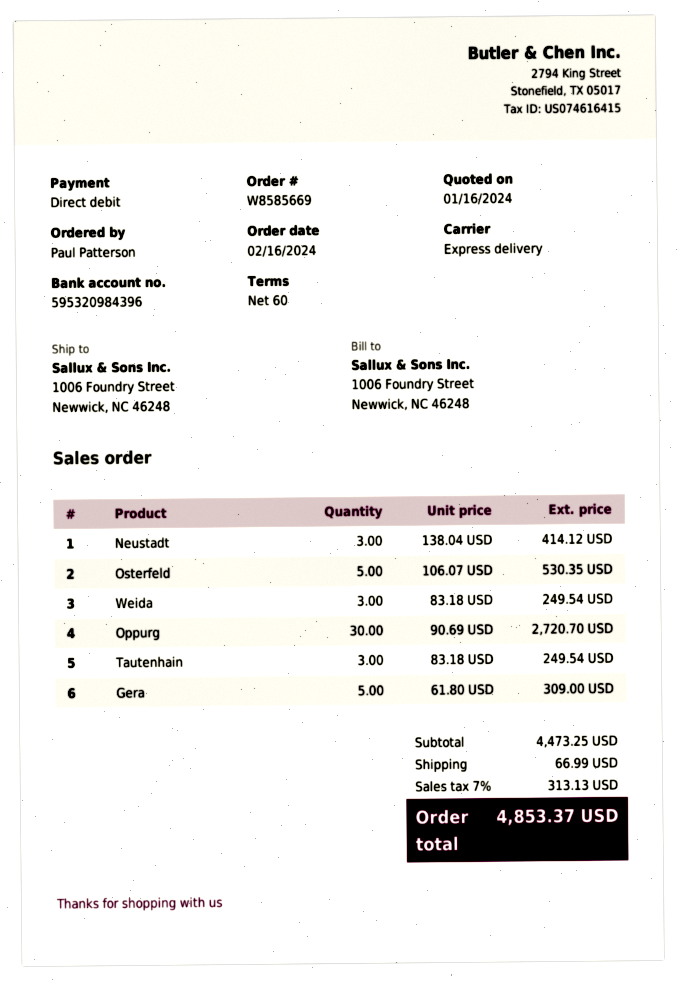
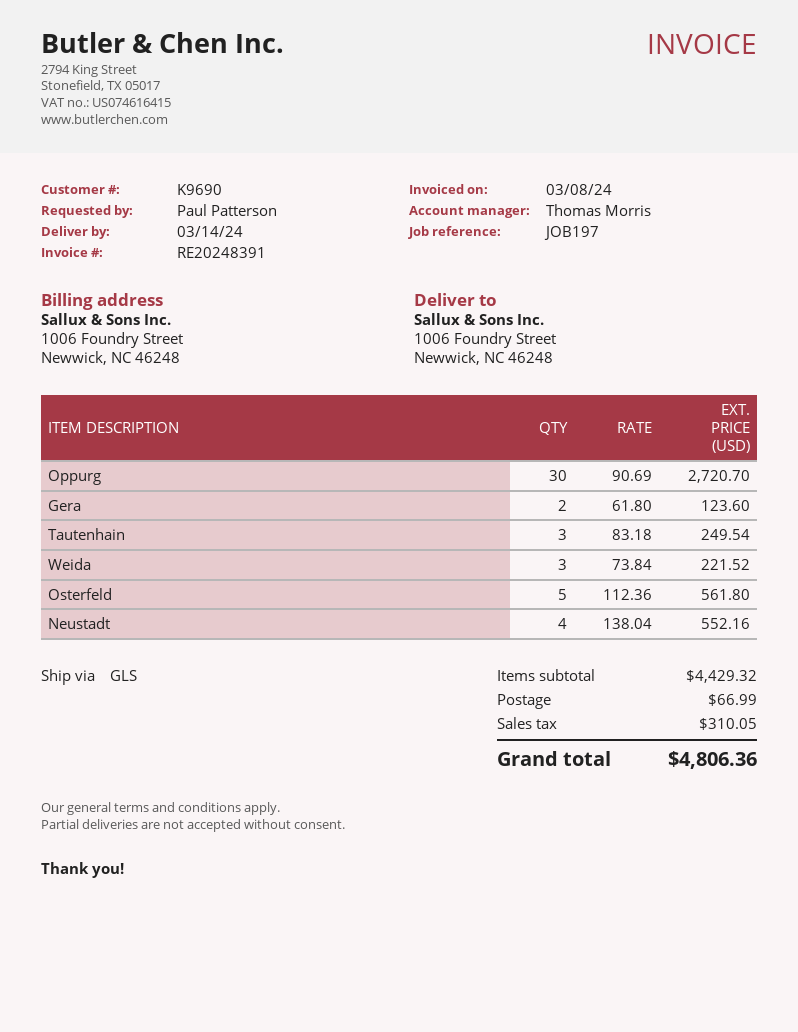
shipping method: express -> GLS
Neustadt: 3 x 138.04 = 414.12 -> 4 x 138.04 = 552.16
Osterfeld: 5 x 106.07 = 530.35 -> 5 x 112.36 = 561.80
Weida: 3 x 83.18 = 249.54 -> 3 x 73.84 = 221.52
Gera: 5 x 61.80 = 309.00 -> 2 x 61.80 = 123.60
subtotal: 4473.25 -> 4429.32
tax: 313.13 -> 310.05
total: 4853.37 -> 4806.36

